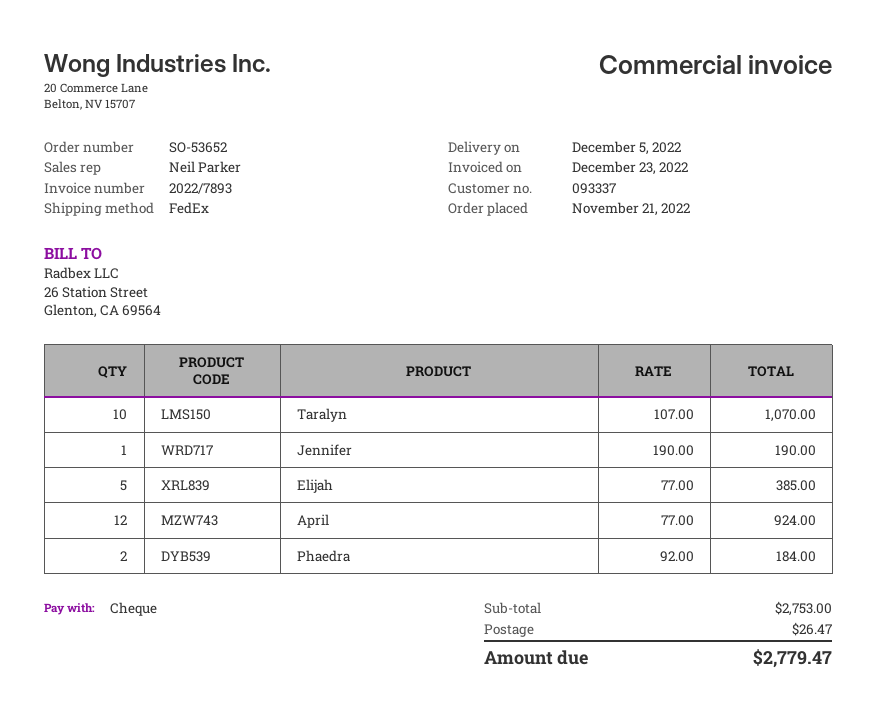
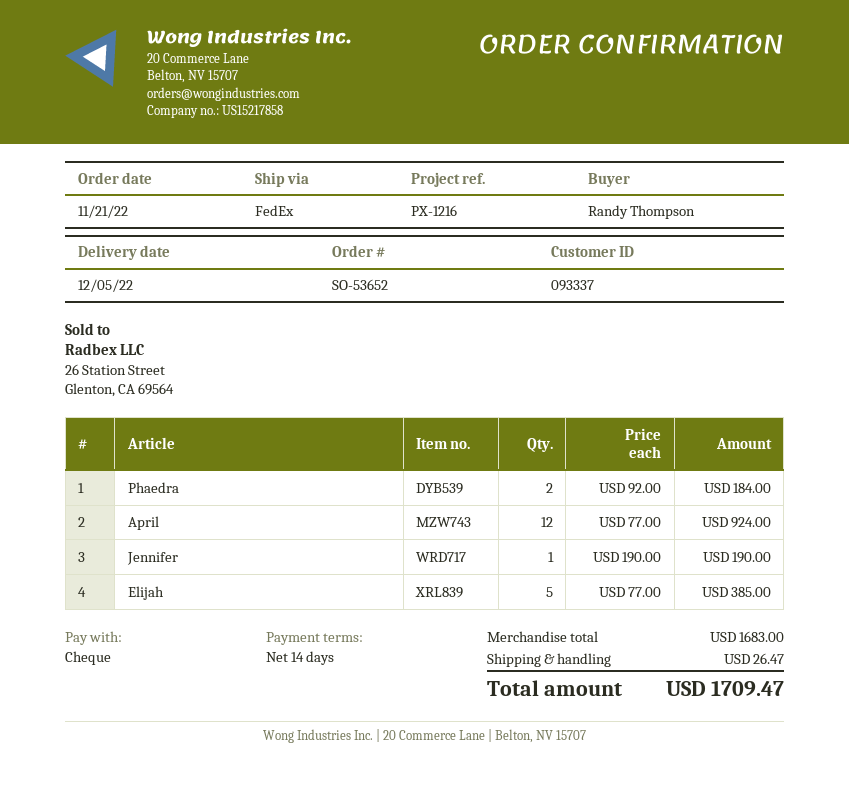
Taralyn: 10 x 107.00 = 1070.00 -> none
subtotal: 2753.00 -> 1683.00
total: 2779.47 -> 1709.47

